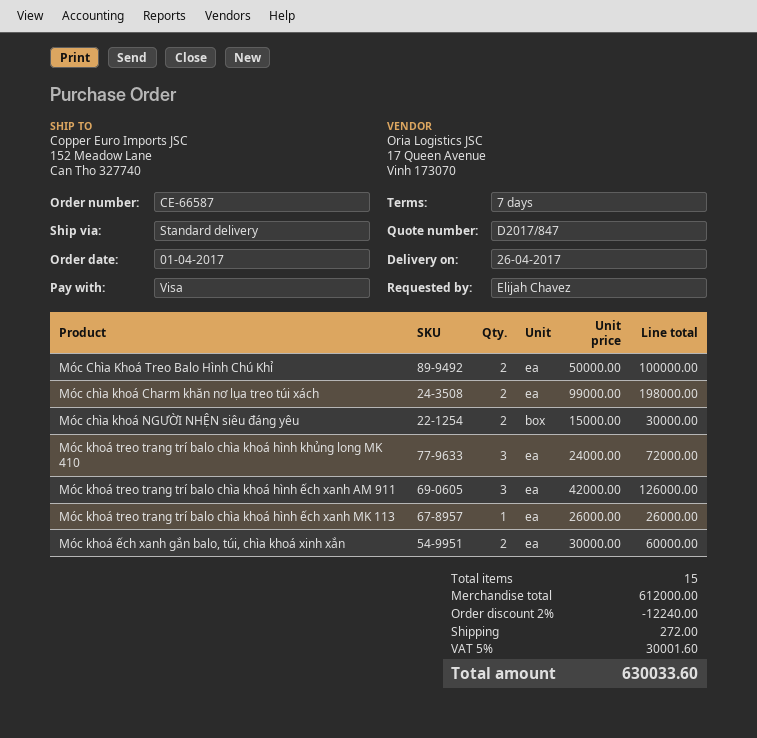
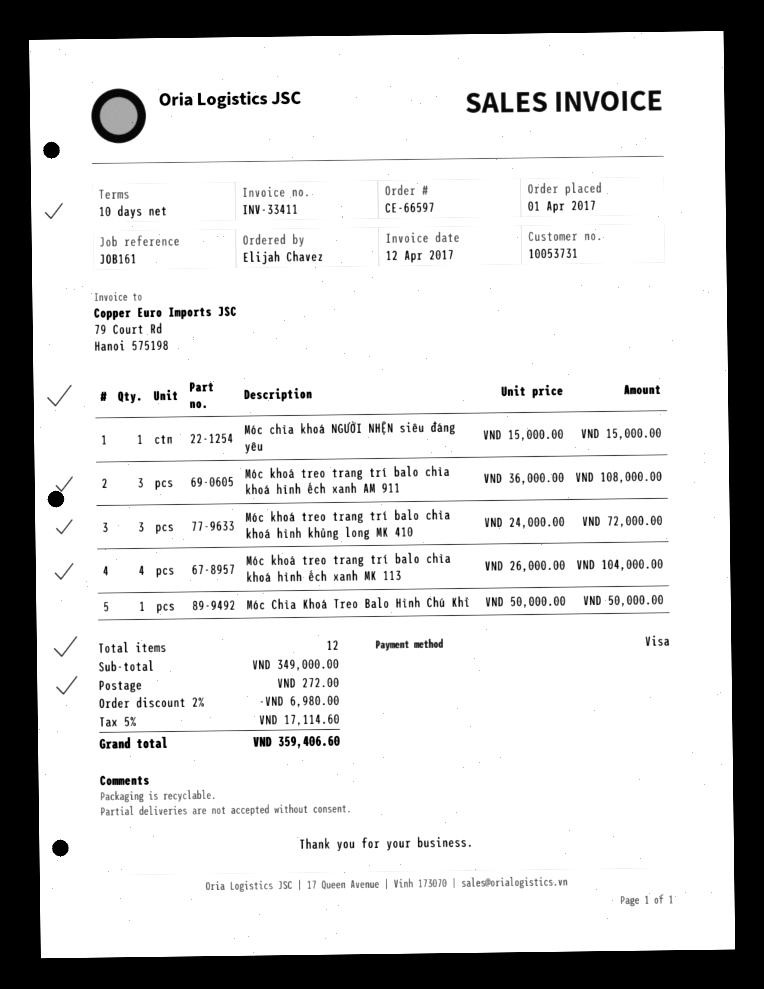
order number: CE-66587 -> CE-66597
payment terms: 7 days -> 10 days
Móc Chìa Khoá Treo Balo Hình Chú Khỉ: 2 x 50000.00 = 100000.00 -> 1 x 50000.00 = 50000.00
Móc chìa khoá Charm khăn nơ lụa treo túi xách: 2 x 99000.00 = 198000.00 -> none
Móc chìa khoá NGƯỜI NHỆN siêu đáng yêu: 2 x 15000.00 = 30000.00 -> 1 x 15000.00 = 15000.00
Móc khoá treo trang trí balo chìa khoá hình ếch xanh AM 911: 3 x 42000.00 = 126000.00 -> 3 x 36000.00 = 108000.00
Móc khoá treo trang trí balo chìa khoá hình ếch xanh MK 113: 1 x 26000.00 = 26000.00 -> 4 x 26000.00 = 104000.00
Móc khoá ếch xanh gắn balo, túi, chìa khoá xinh xắn: 2 x 30000.00 = 60000.00 -> none
total quantity: 15 -> 12
subtotal: 612000.00 -> 349000.00
discount: 2% = 12240.00 -> 2% = 6980.00
tax: 5% = 30001.60 -> 5% = 17114.60
total: 630033.60 -> 359406.60

